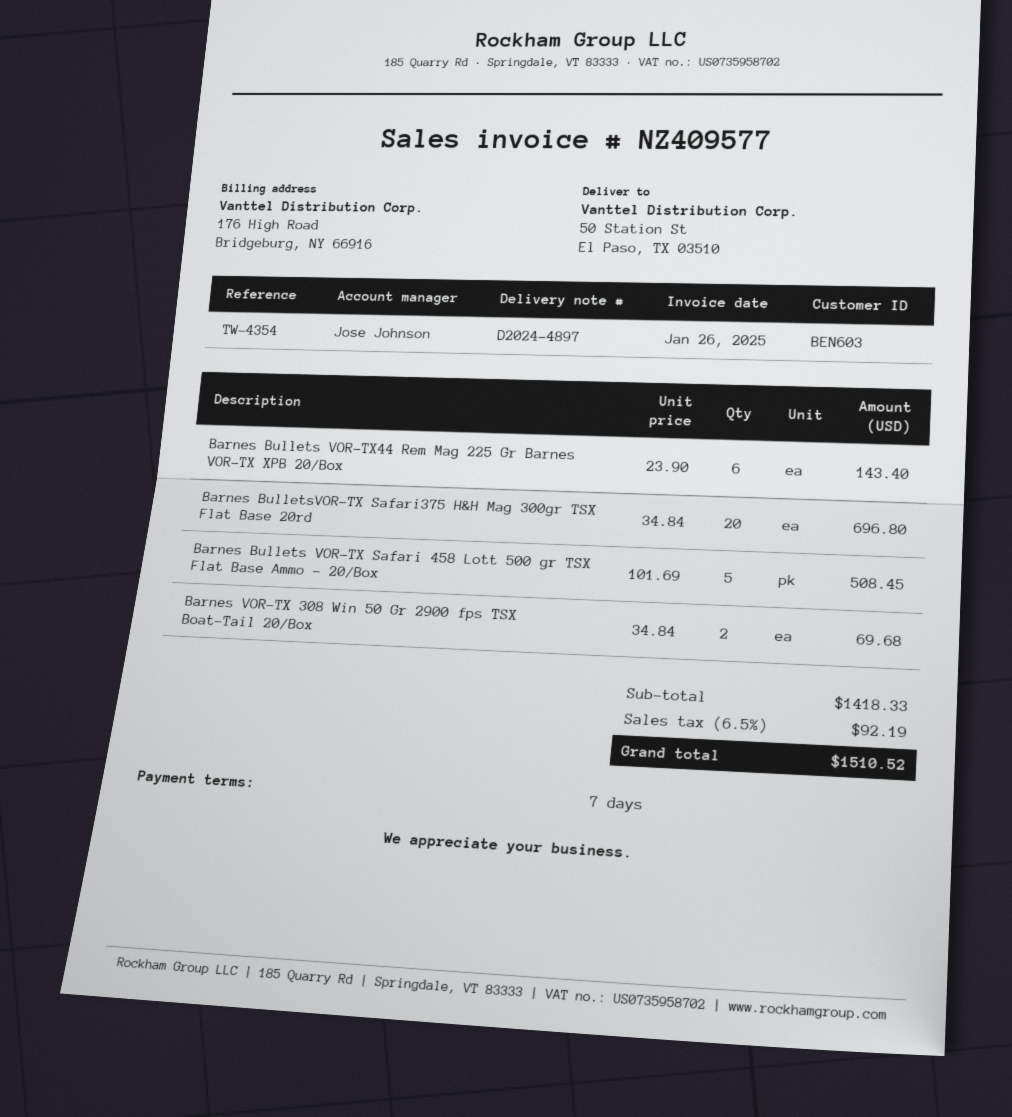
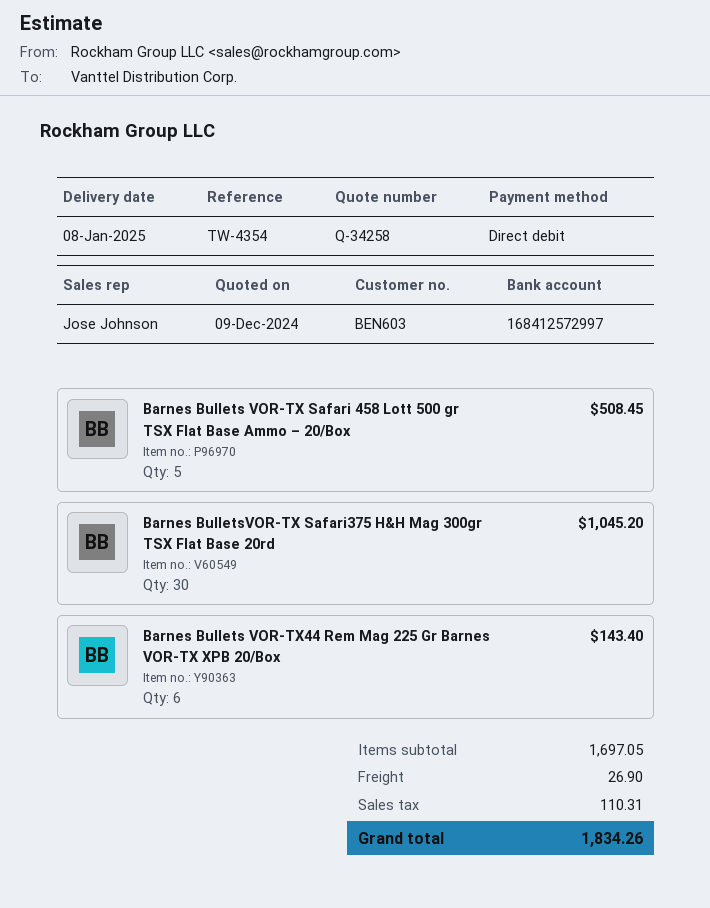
Barnes BulletsVOR-TX Safari375 H&H Mag 300gr TSX Flat Base 20rd: 20 for 696.80 -> 30 for 1045.20
Barnes VOR-TX 308 Win 50 Gr 2900 fps TSX Boat-Tail 20/Box: 2 for 69.68 -> none
subtotal: 1418.33 -> 1697.05
shipping: none -> 26.90
tax: 92.19 -> 110.31
total: 1510.52 -> 1834.26

